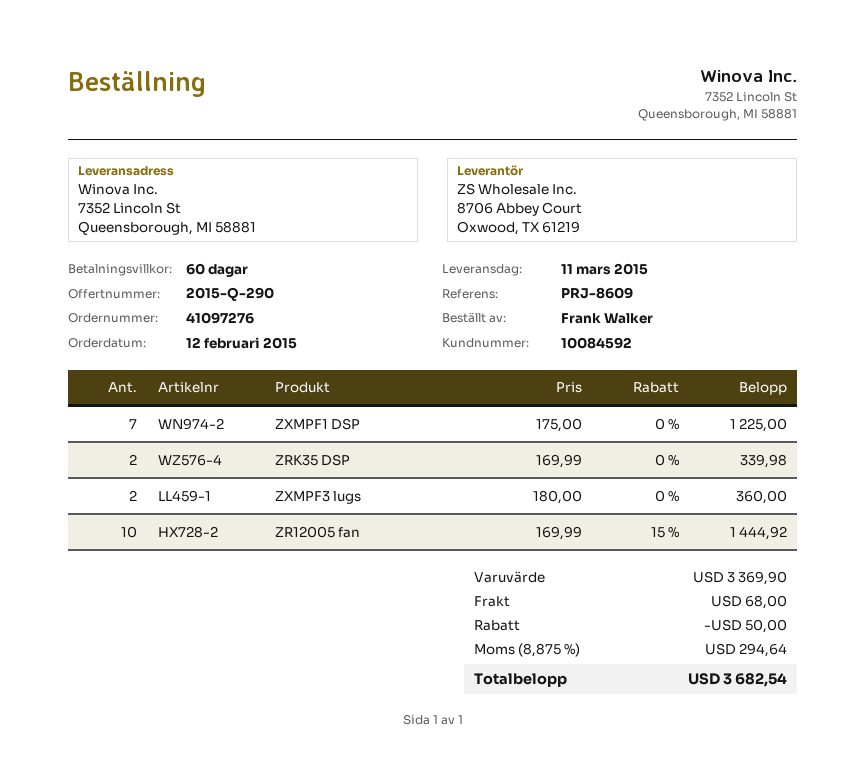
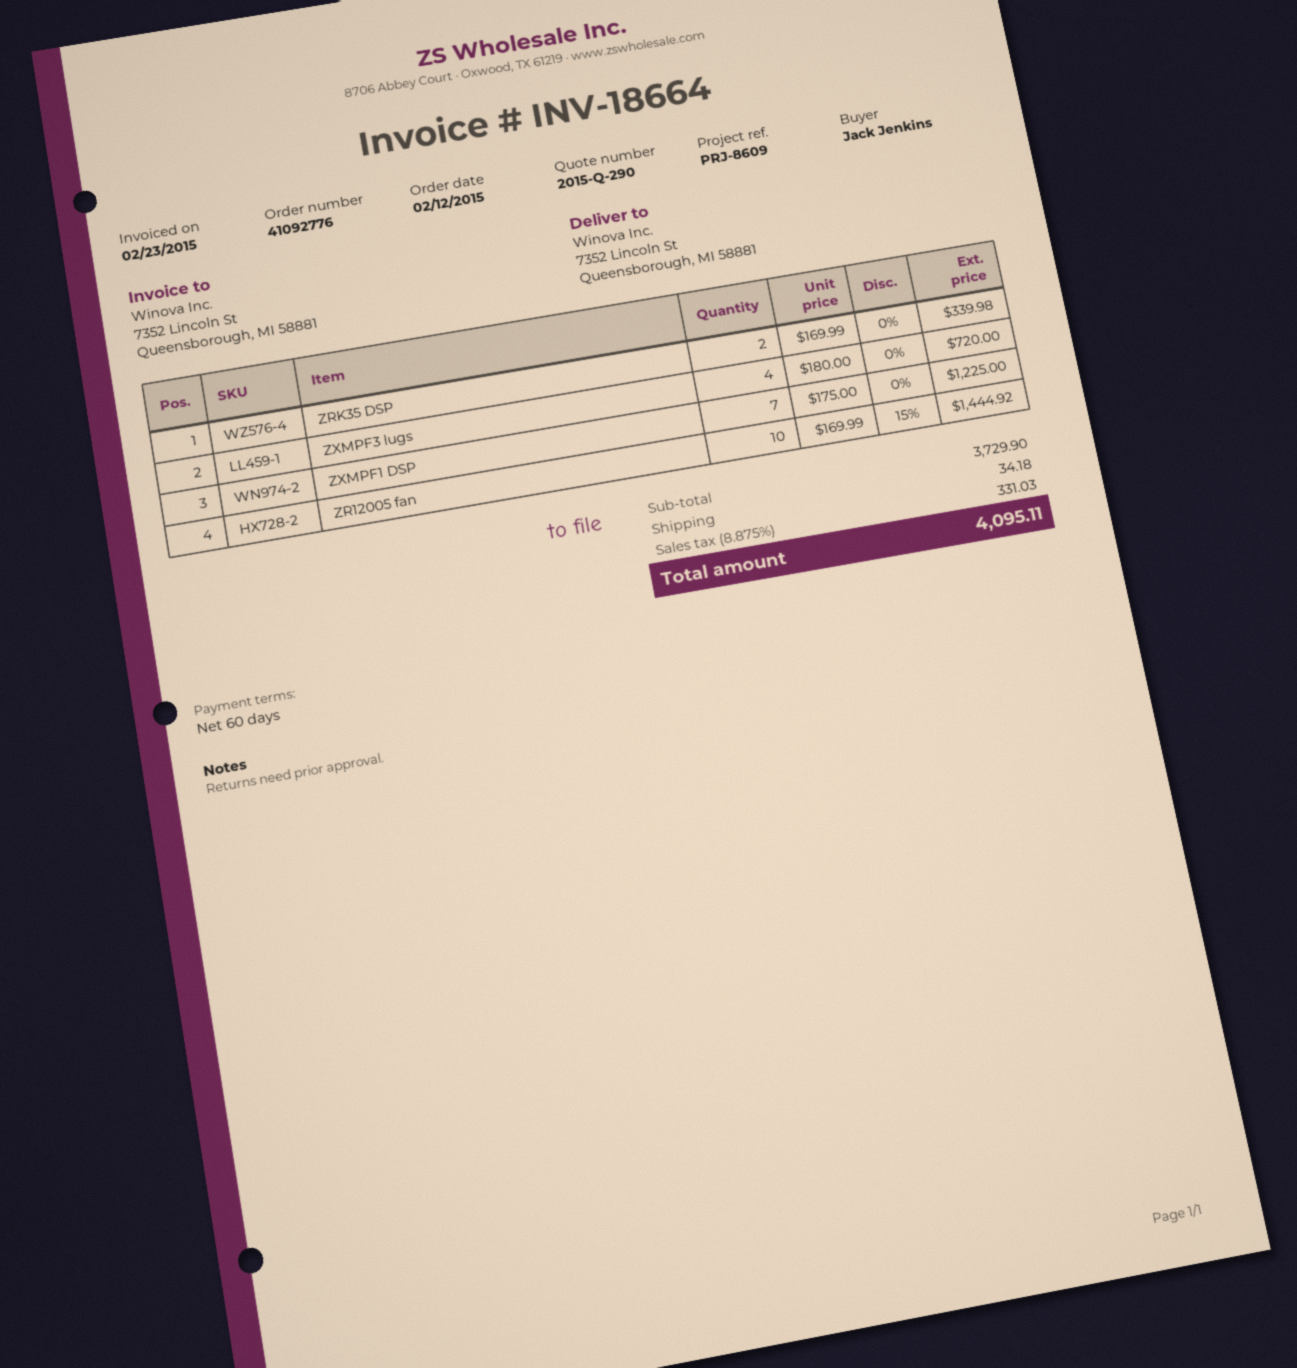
order number: 41097276 -> 41092776
ordered by: Frank Walker -> Jack Jenkins
ZXMPF3 lugs: 2 x 180.00 = 360.00 -> 4 x 180.00 = 720.00
subtotal: 3369.90 -> 3729.90
discount: 50.00 -> none
shipping: 68.00 -> 34.18
tax: 8.875% = 294.64 -> 8.875% = 331.03
total: 3682.54 -> 4095.11

